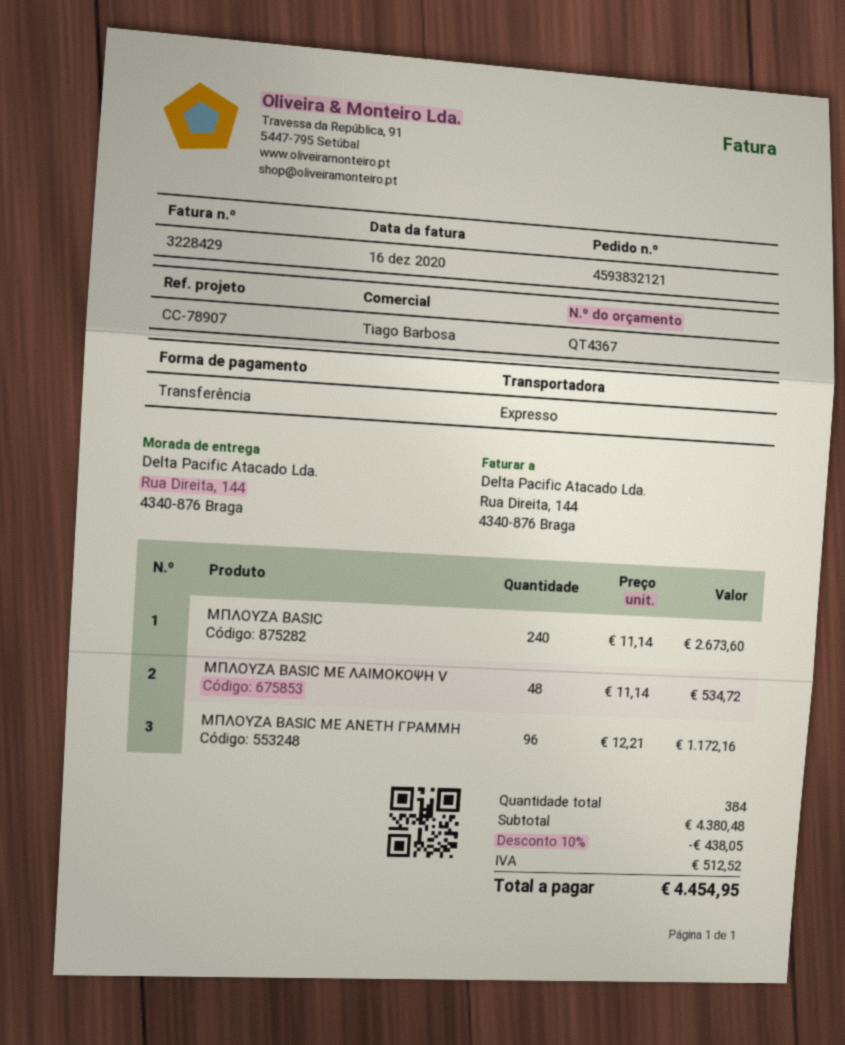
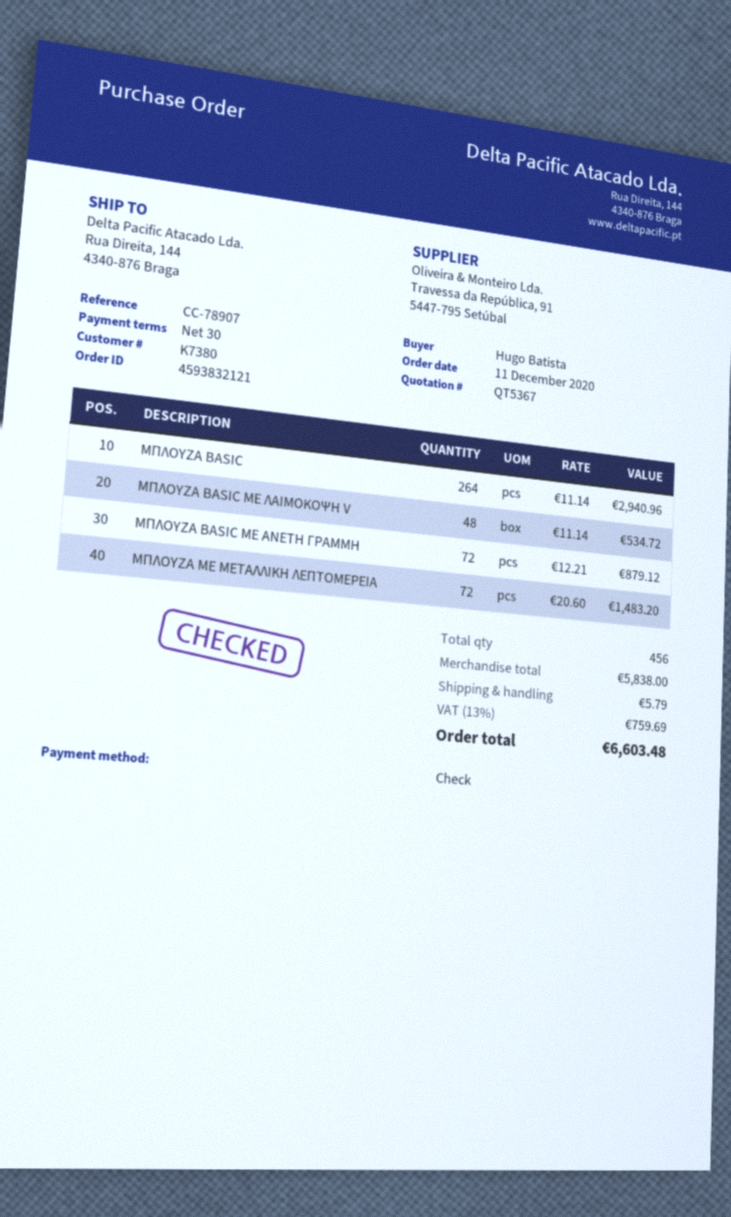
quote number: QT4367 -> QT5367
payment method: bank transfer -> cheque
ΜΠΛΟΥΖΑ BASIC: 240 x 11.14 = 2673.60 -> 264 x 11.14 = 2940.96
ΜΠΛΟΥΖΑ BASIC ΜΕ ΑΝΕΤΗ ΓΡΑΜΜΗ: 96 x 12.21 = 1172.16 -> 72 x 12.21 = 879.12
ΜΠΛΟΥΖΑ ΜΕ ΜΕΤΑΛΛΙΚΗ ΛΕΠΤΟΜΕΡΕΙΑ: none -> 72 x 20.60 = 1483.20
total quantity: 384 -> 456
subtotal: 4380.48 -> 5838.00
discount: 10% = 438.05 -> none
shipping: none -> 5.79
tax: 512.52 -> 759.69
total: 4454.95 -> 6603.48

